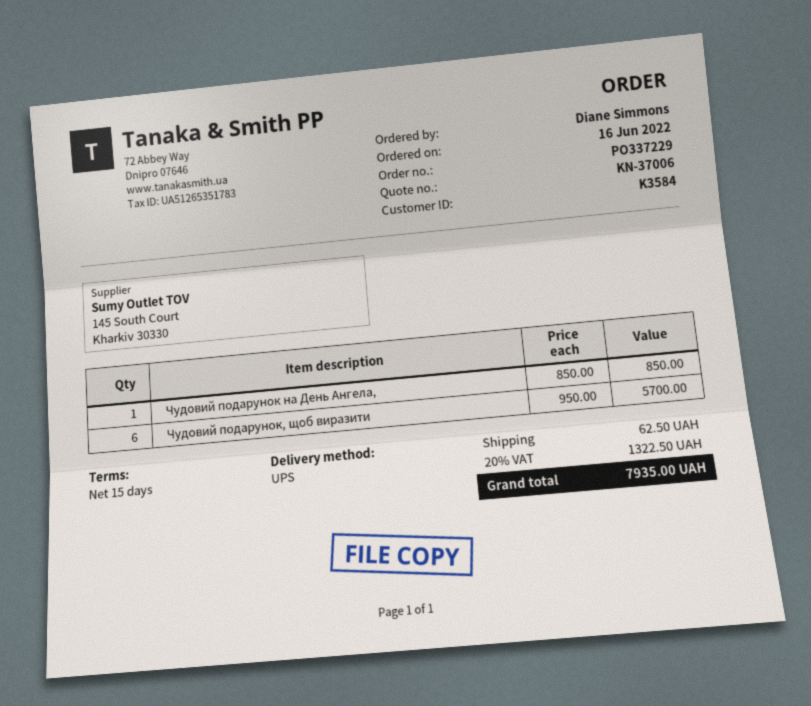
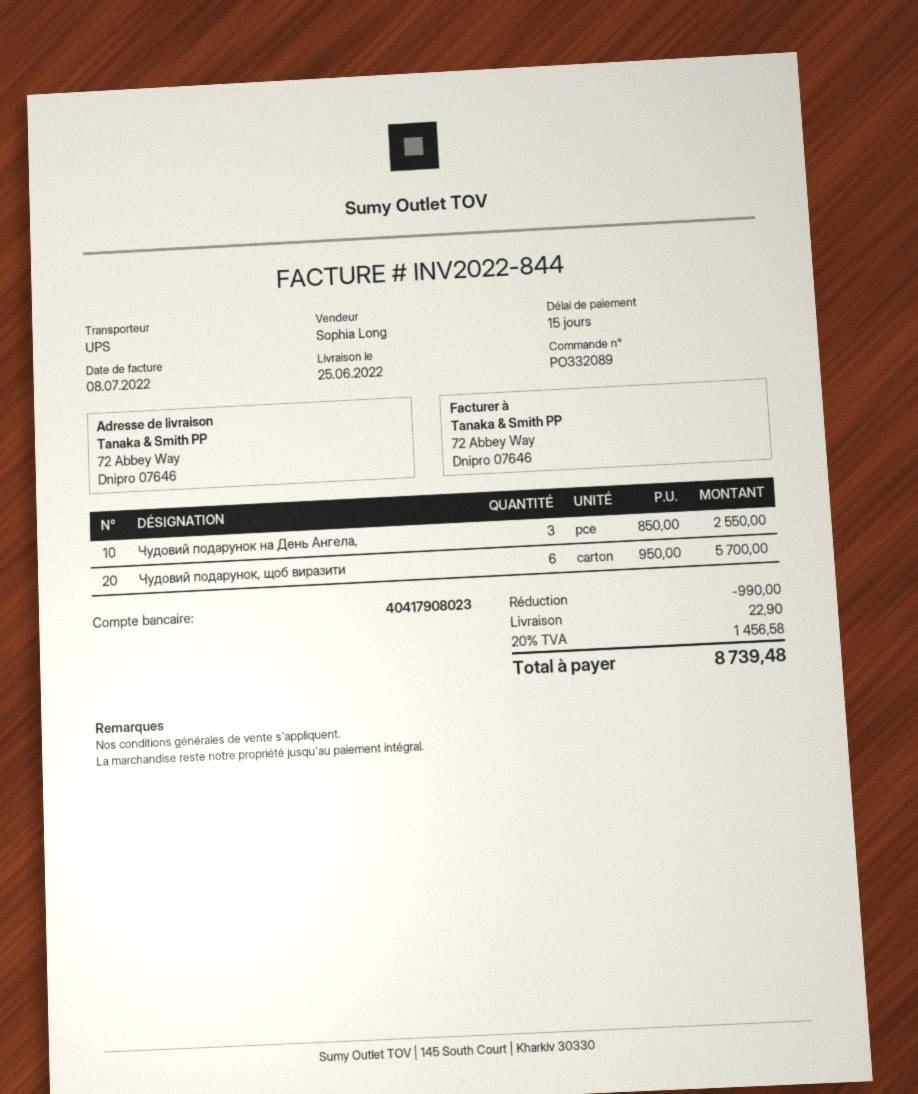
order number: PO337229 -> PO332089
Чудовий подарунок на День Ангела,: 1 x 850.00 = 850.00 -> 3 x 850.00 = 2550.00
discount: none -> 990.00
shipping: 62.50 -> 22.90
tax: 20% = 1322.50 -> 20% = 1456.58
total: 7935.00 -> 8739.48

